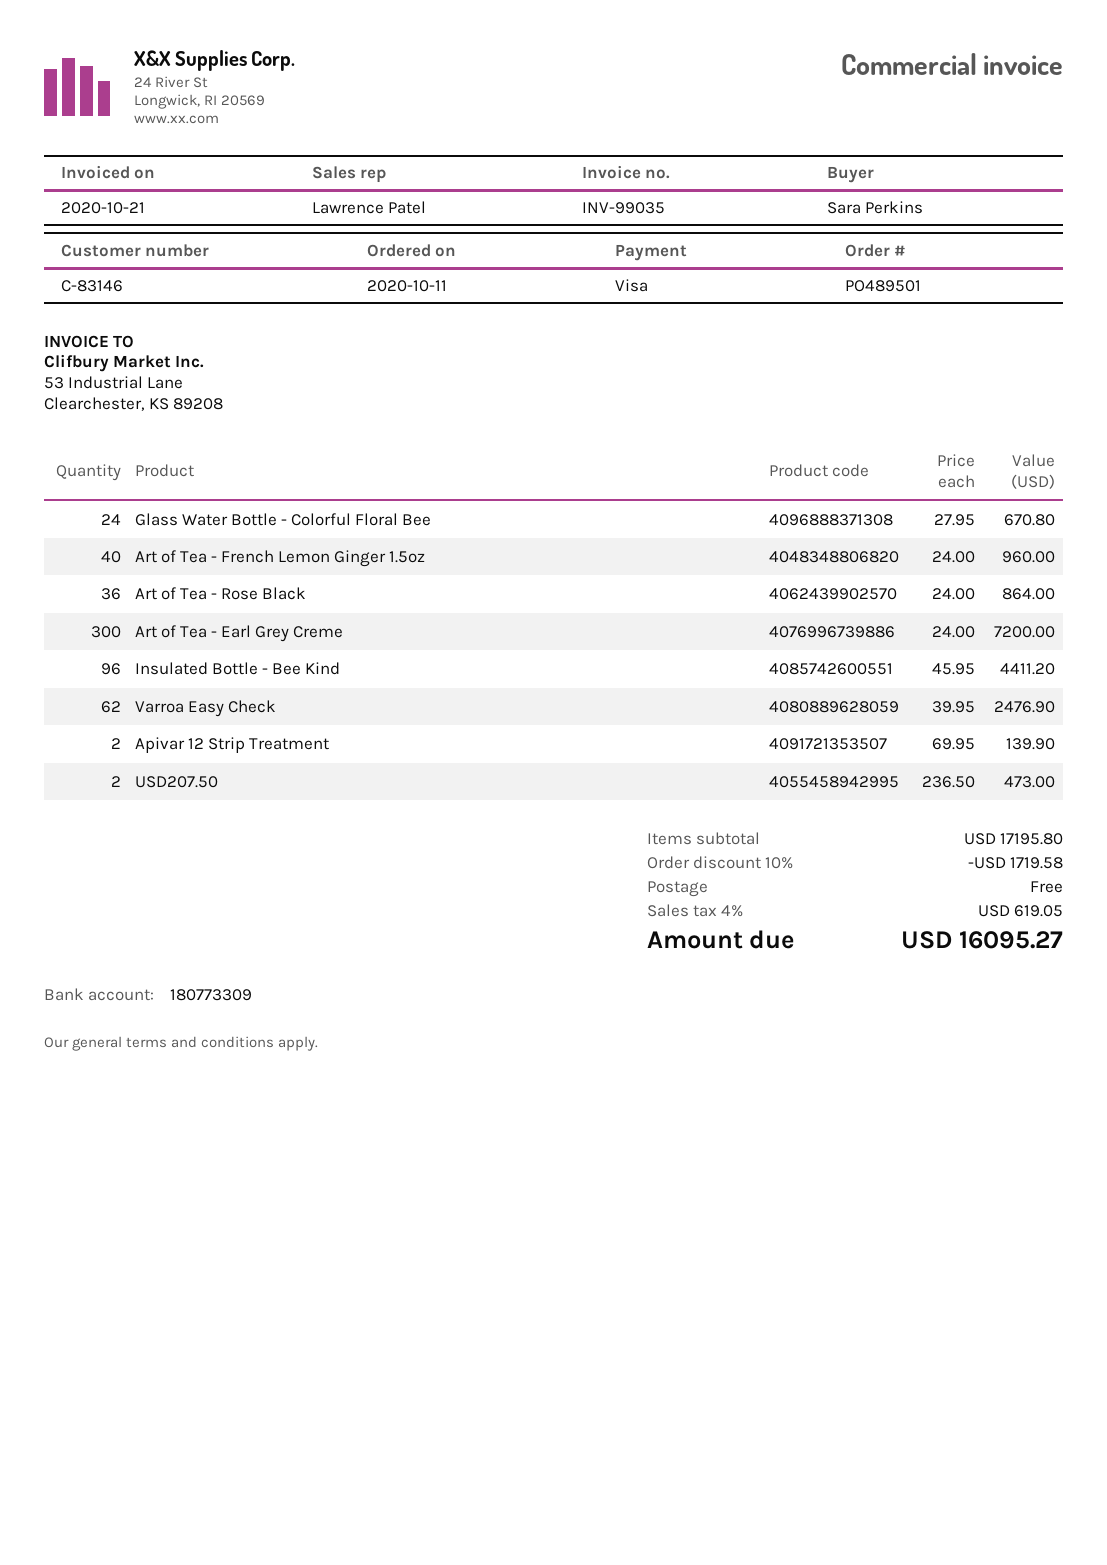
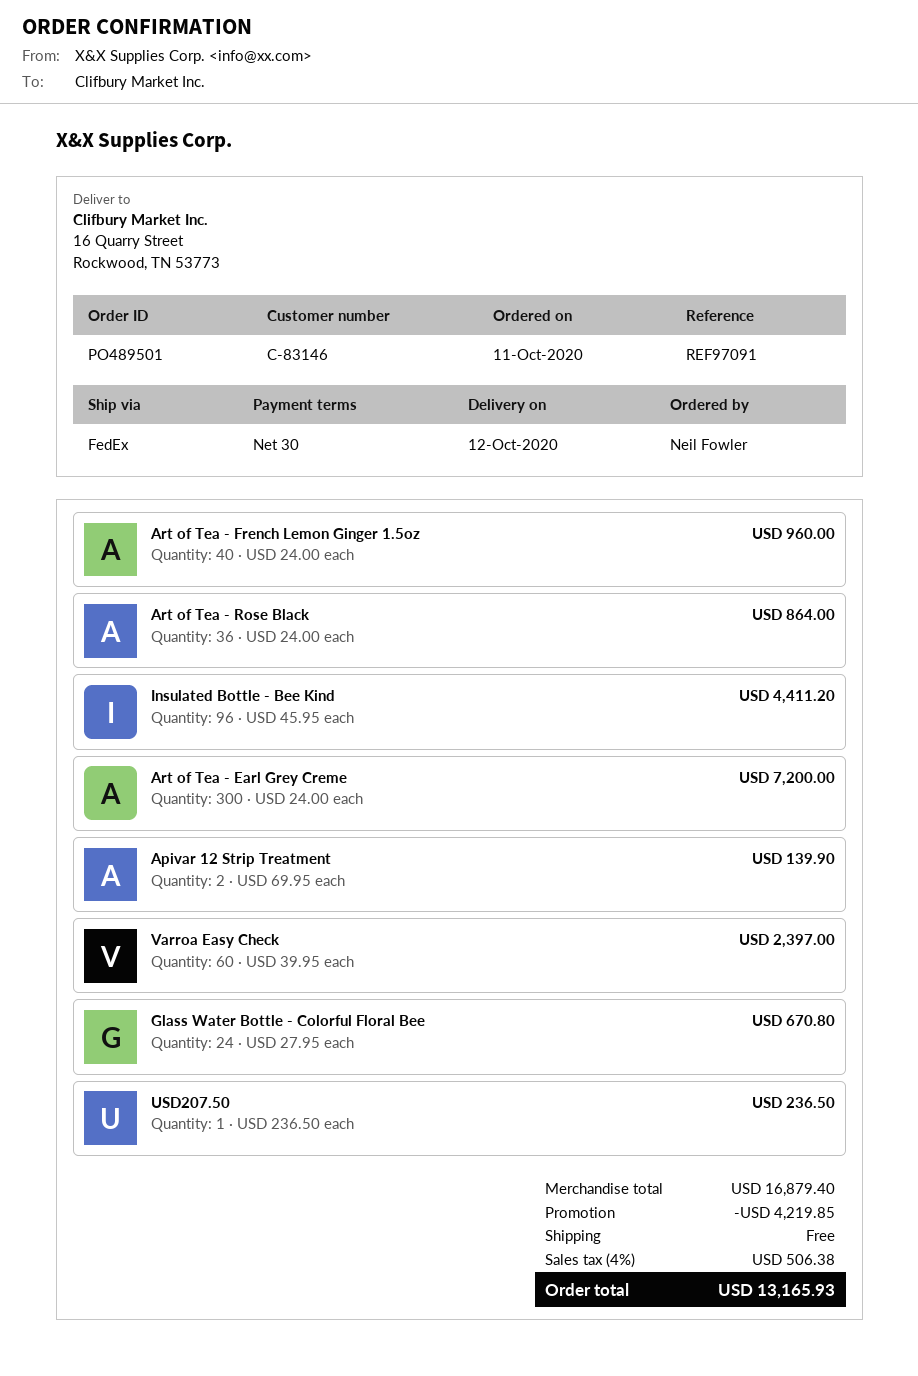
ordered by: Sara Perkins -> Neil Fowler
Varroa Easy Check: 62 x 39.95 = 2476.90 -> 60 x 39.95 = 2397.00
USD207.50: 2 x 236.50 = 473.00 -> 1 x 236.50 = 236.50
subtotal: 17195.80 -> 16879.40
discount: 1719.58 -> 4219.85
tax: 4% = 619.05 -> 4% = 506.38
total: 16095.27 -> 13165.93

